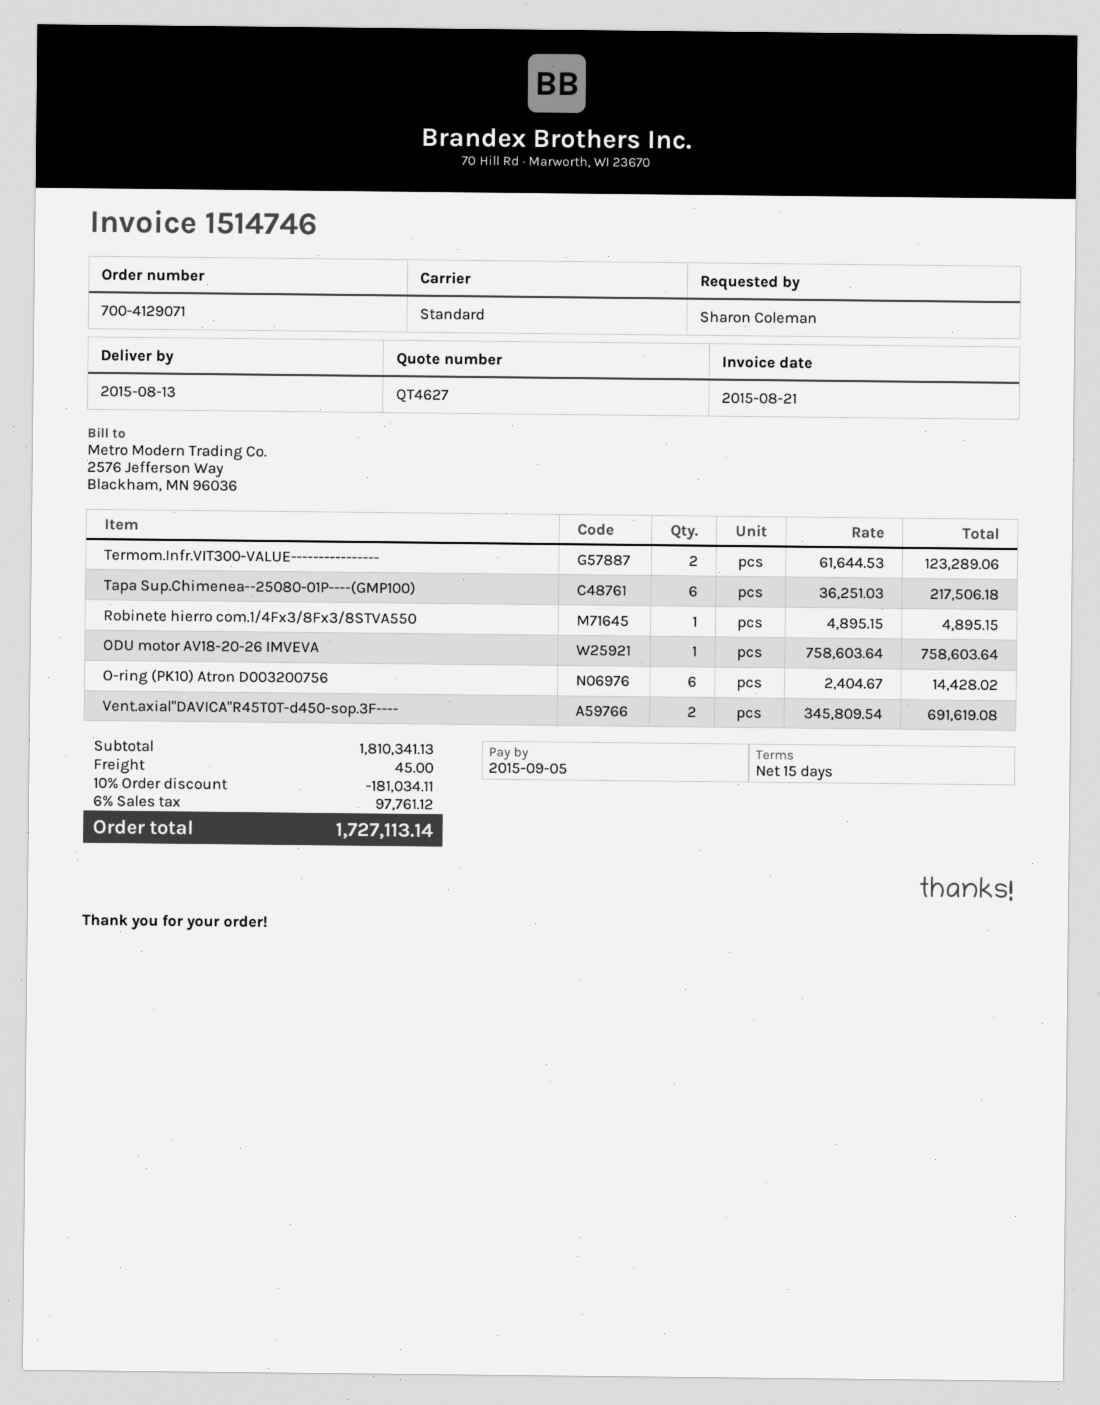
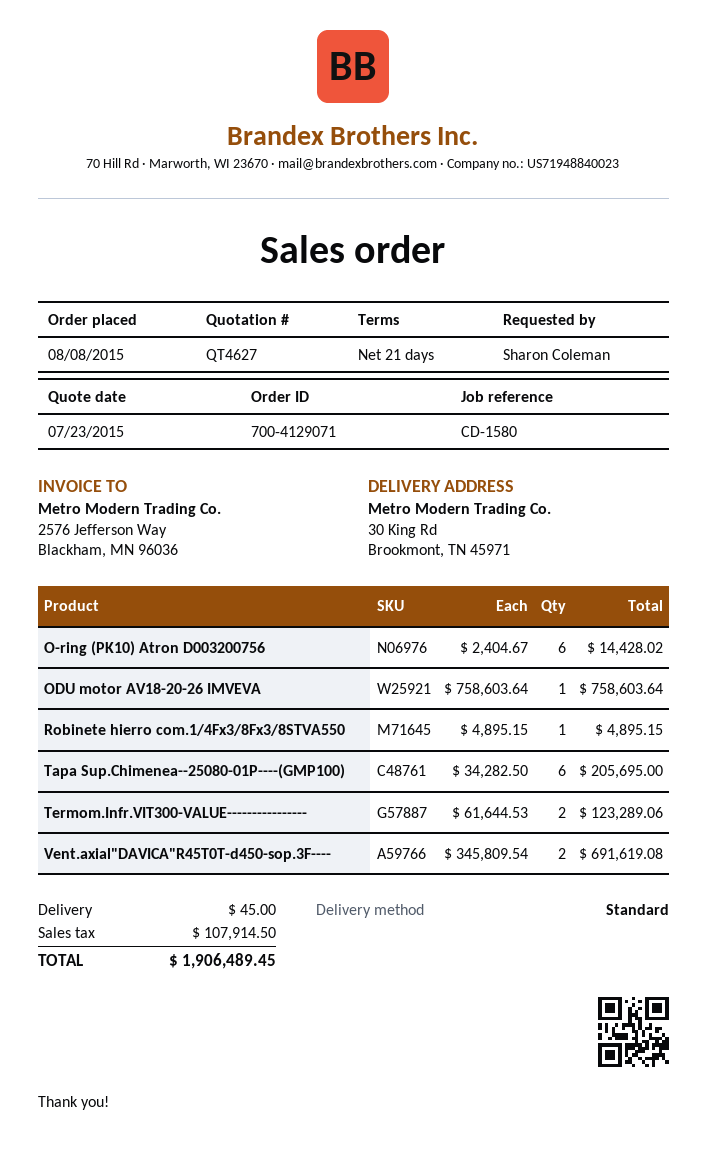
payment terms: 15 days -> 21 days
Tapa Sup.Chimenea--25080-01P----(GMP100): 6 x 36251.03 = 217506.18 -> 6 x 34282.50 = 205695.00
discount: 10% = 181034.11 -> none
tax: 97761.12 -> 107914.50
total: 1727113.14 -> 1906489.45

